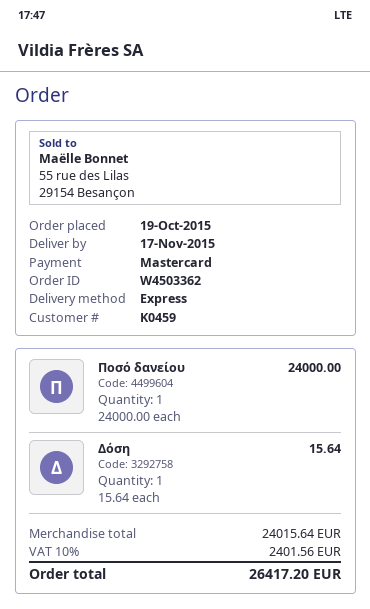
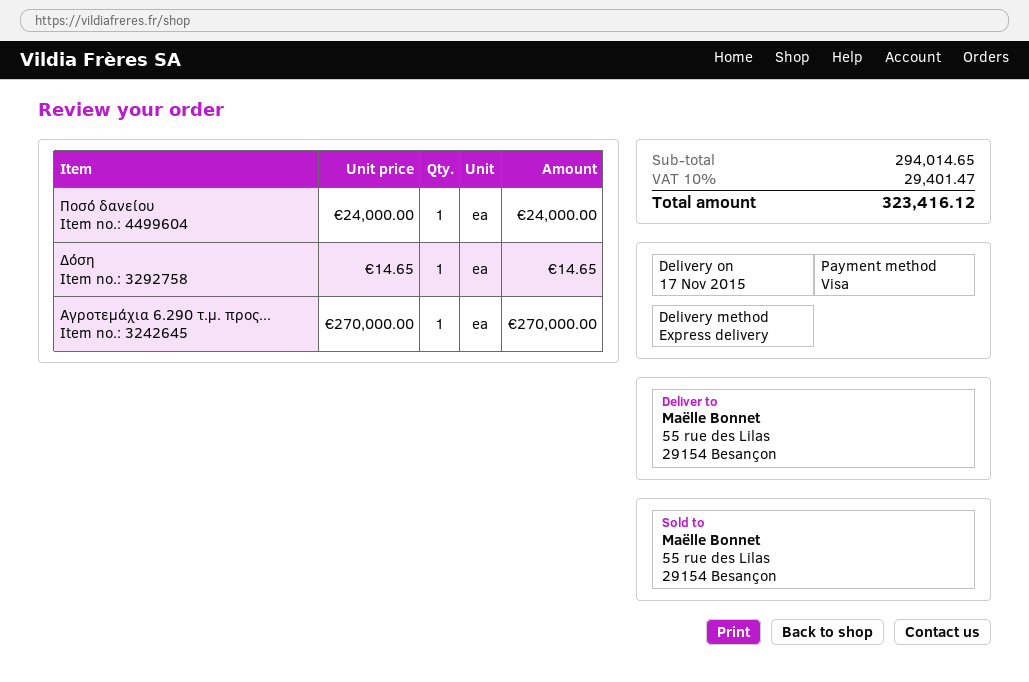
payment method: Mastercard -> Visa
Δόση: 1 x 15.64 = 15.64 -> 1 x 14.65 = 14.65
Αγροτεμάχια 6.290 τ.μ. προς...: none -> 1 x 270000.00 = 270000.00
subtotal: 24015.64 -> 294014.65
tax: 10% = 2401.56 -> 10% = 29401.47
total: 26417.20 -> 323416.12

